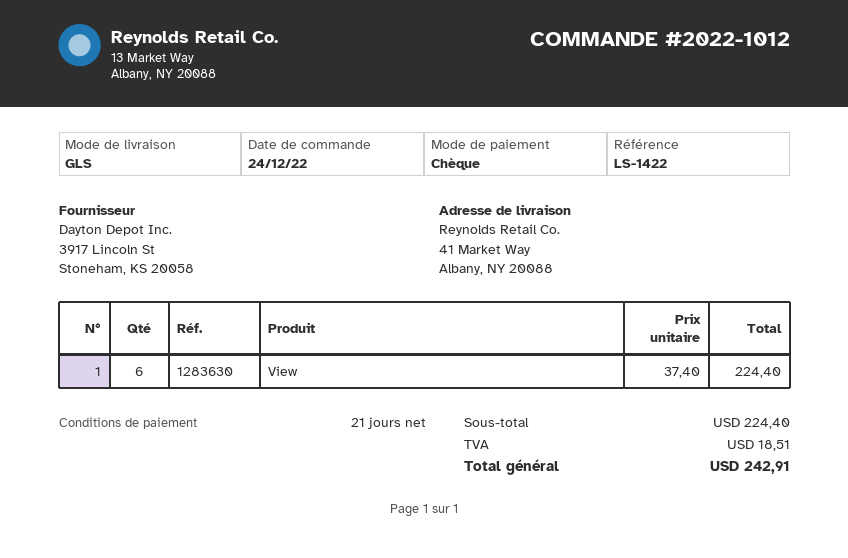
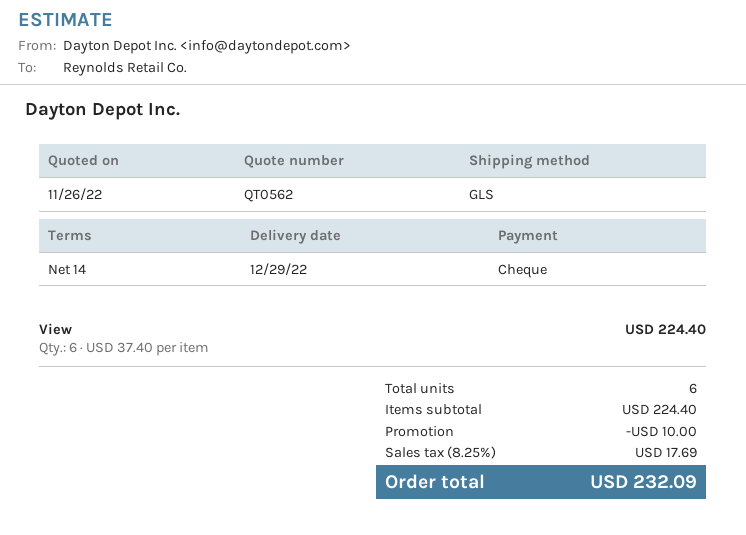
payment terms: 21 days -> 14 days
discount: none -> 10.00
tax: 18.51 -> 17.69
total: 242.91 -> 232.09

